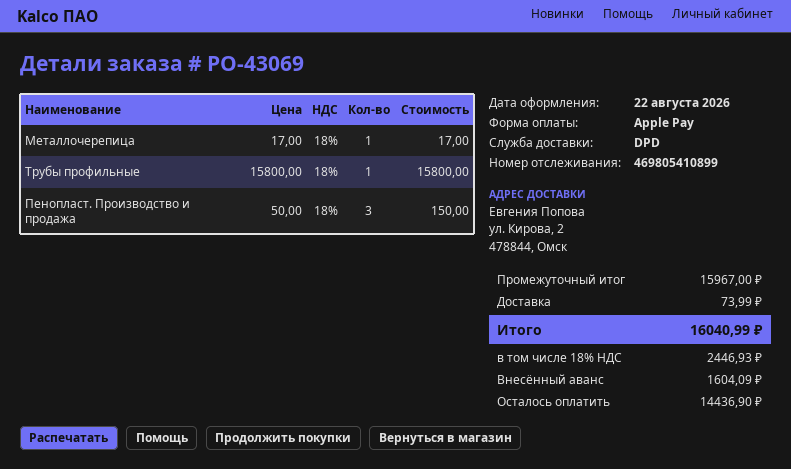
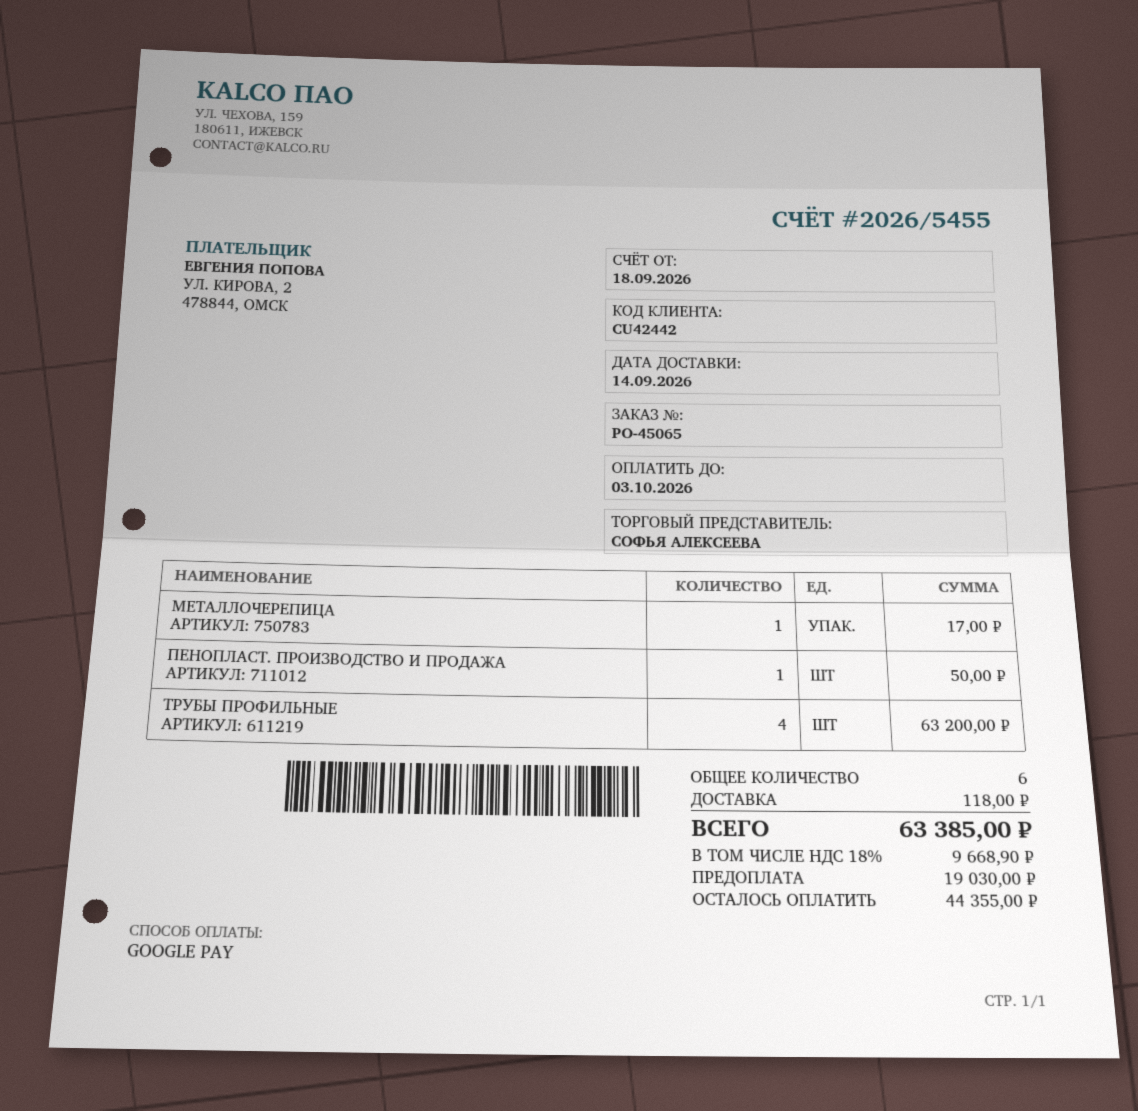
order number: PO-43069 -> PO-45065
payment method: Apple Pay -> Google Pay
Трубы профильные: 1 for 15800.00 -> 4 for 63200.00
Пенопласт. Производство и продажа: 3 for 150.00 -> 1 for 50.00
shipping: 73.99 -> 118.00
tax: 18% = 2446.93 -> 18% = 9668.90
total: 16040.99 -> 63385.00
deposit: 1604.09 -> 19030.00
balance: 14436.90 -> 44355.00

